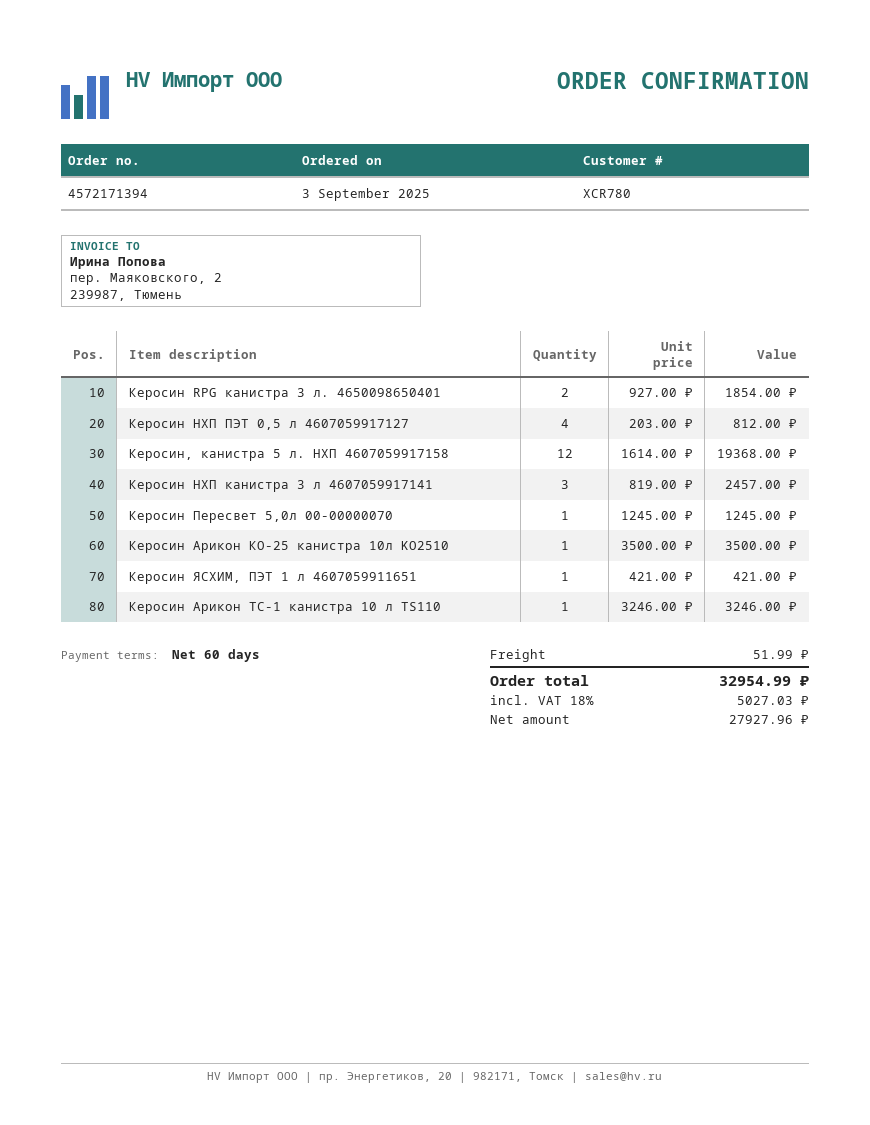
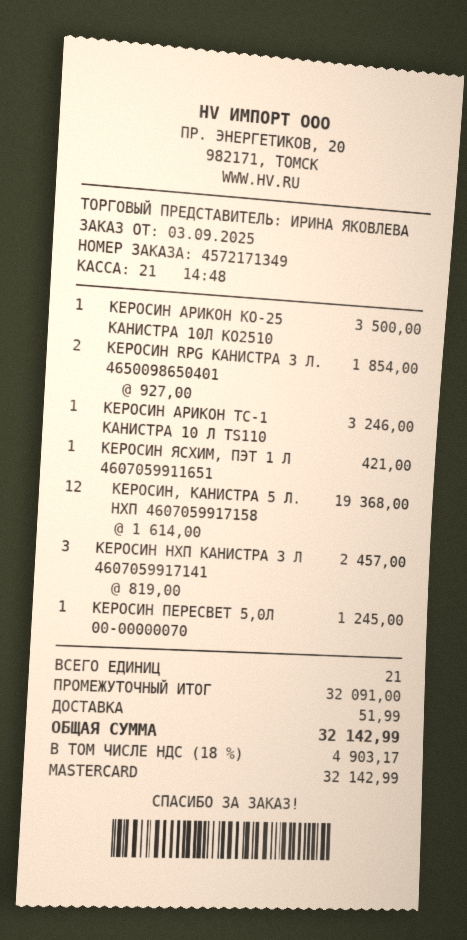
order number: 4572171394 -> 4572171349
Керосин НХП ПЭТ 0,5 л 4607059917127: 4 x 203.00 = 812.00 -> none
tax: 18% = 5027.03 -> 18% = 4903.17
total: 32954.99 -> 32142.99

